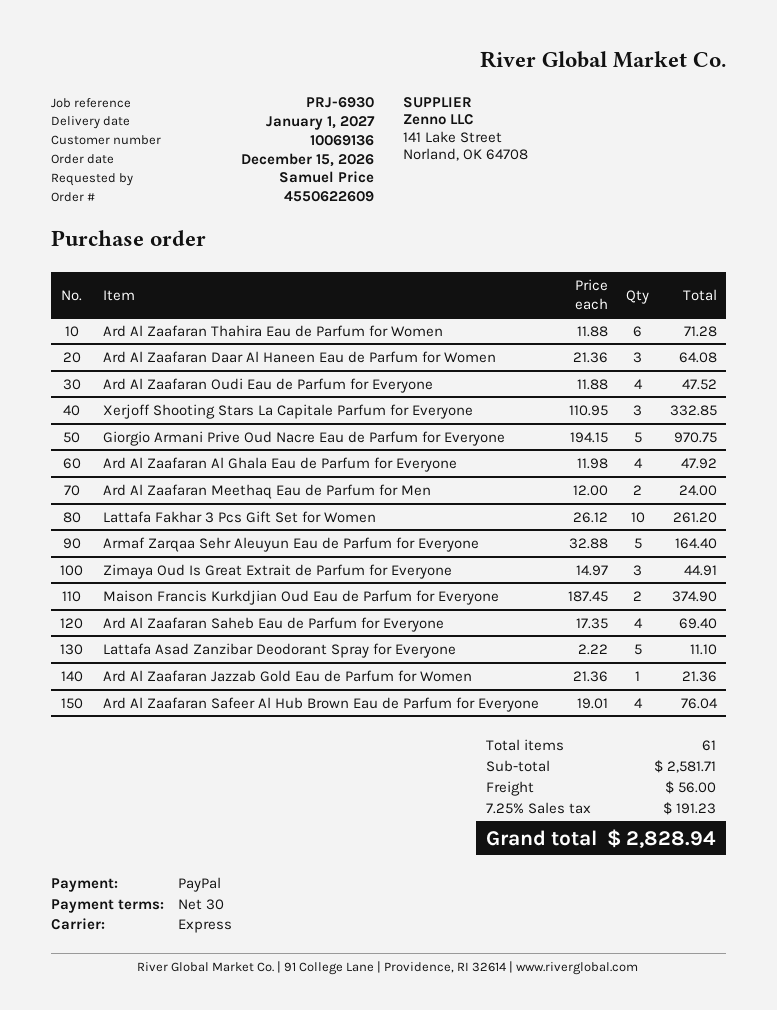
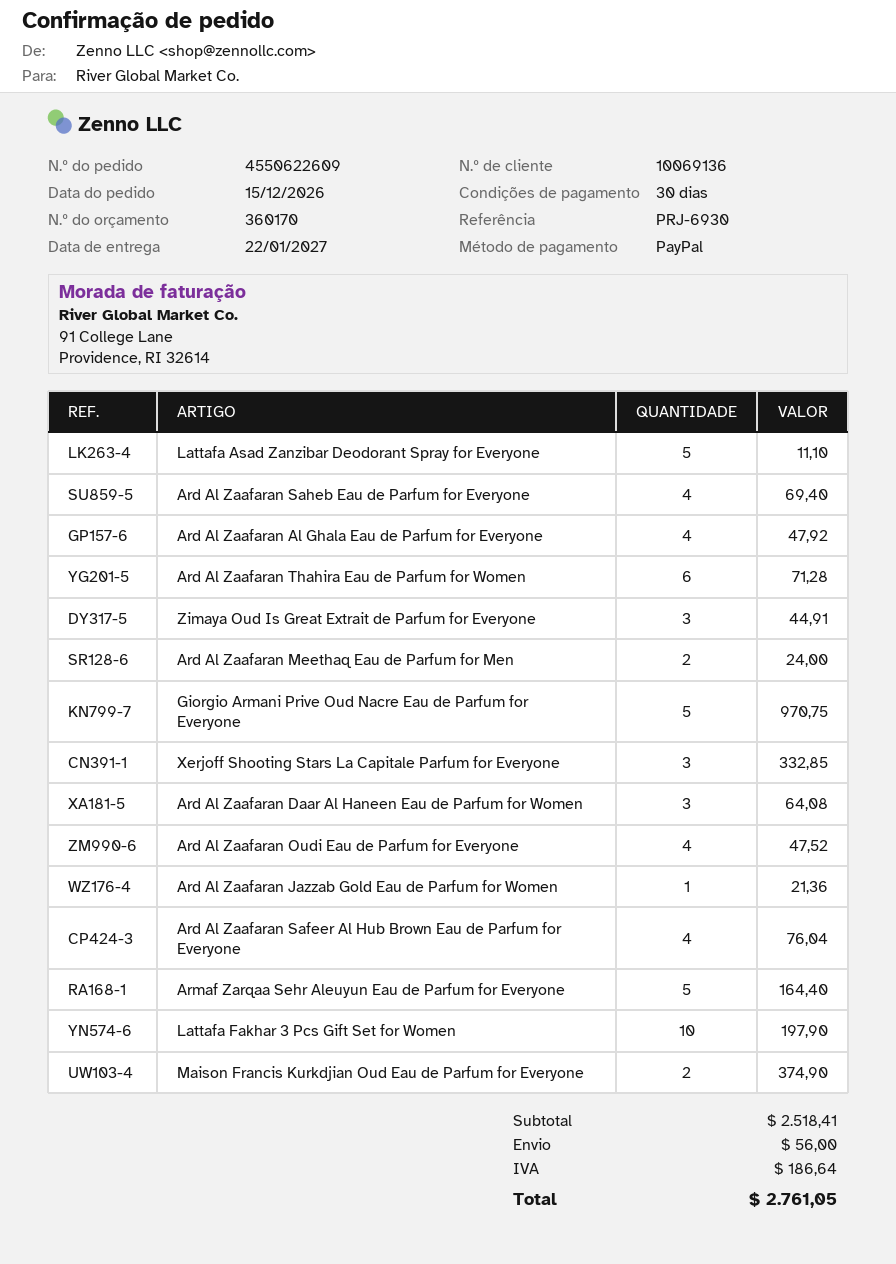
delivery date: 2027-01-01 -> 2027-01-22
Lattafa Fakhar 3 Pcs Gift Set for Women: 10 for 261.20 -> 10 for 197.90
subtotal: 2581.71 -> 2518.41
tax: 191.23 -> 186.64
total: 2828.94 -> 2761.05

